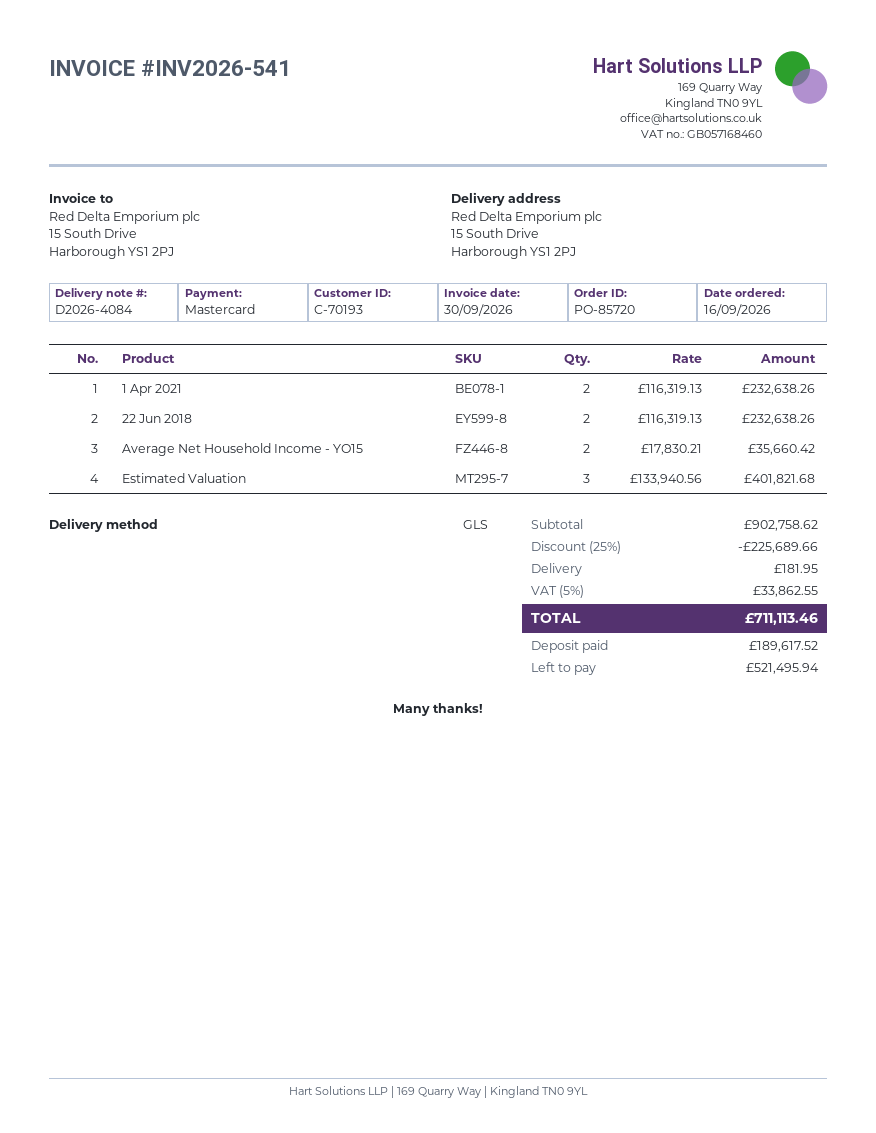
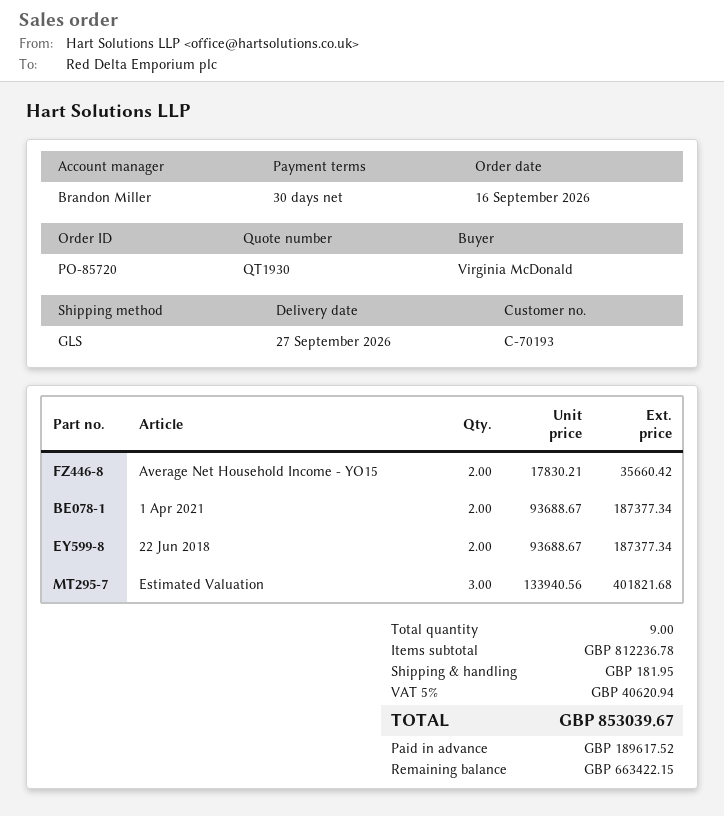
1 Apr 2021: 2 x 116319.13 = 232638.26 -> 2 x 93688.67 = 187377.34
22 Jun 2018: 2 x 116319.13 = 232638.26 -> 2 x 93688.67 = 187377.34
subtotal: 902758.62 -> 812236.78
discount: 25% = 225689.66 -> none
tax: 5% = 33862.55 -> 5% = 40620.94
total: 711113.46 -> 853039.67
balance: 521495.94 -> 663422.15

